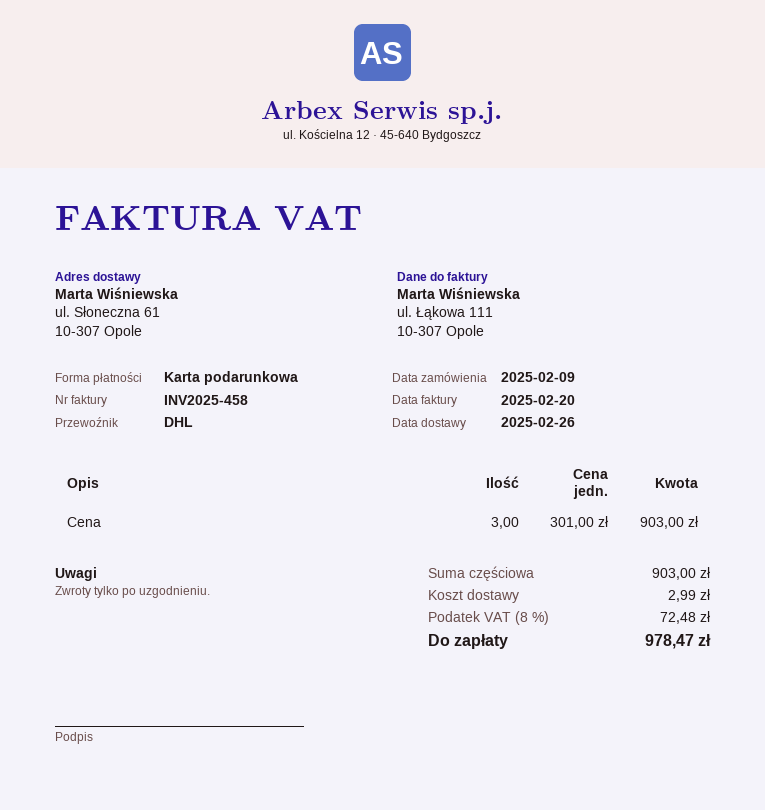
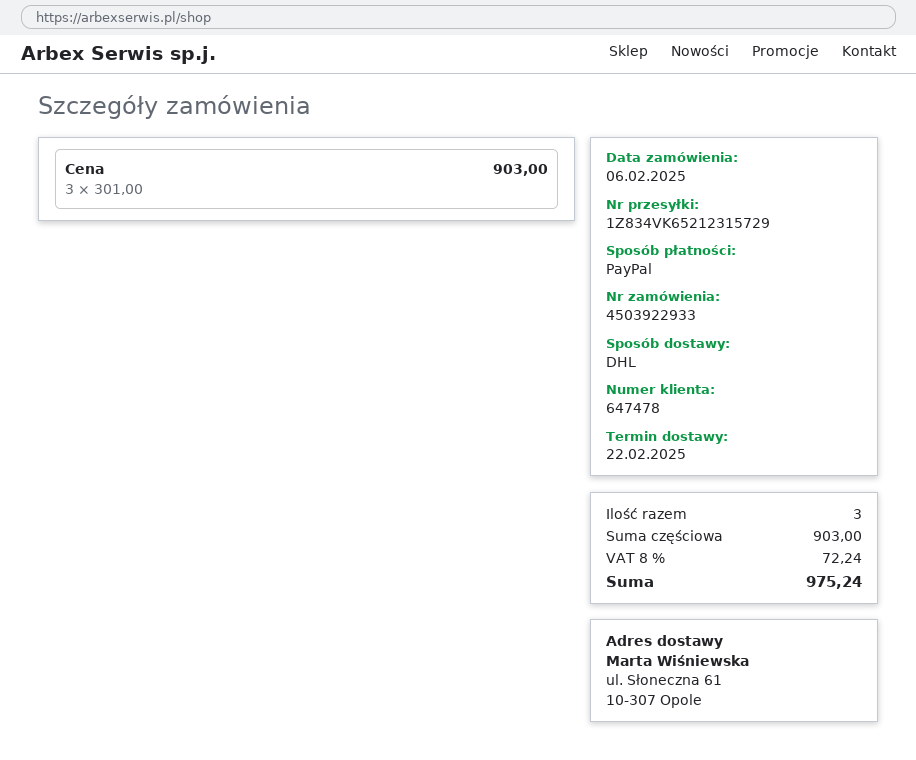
order date: 2025-02-09 -> 2025-02-06
delivery date: 2025-02-26 -> 2025-02-22
payment method: gift card -> PayPal
shipping: 2.99 -> none
tax: 8% = 72.48 -> 8% = 72.24
total: 978.47 -> 975.24

